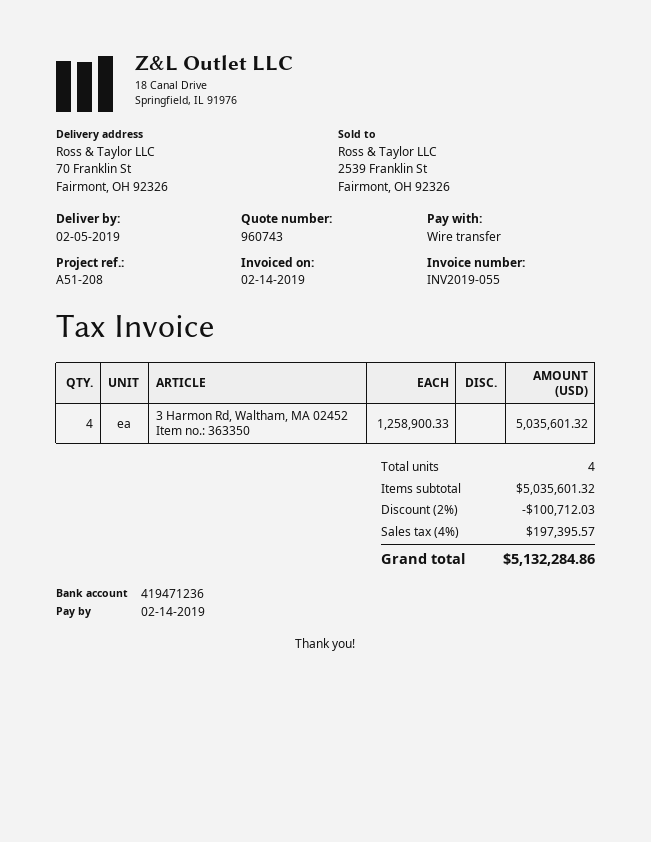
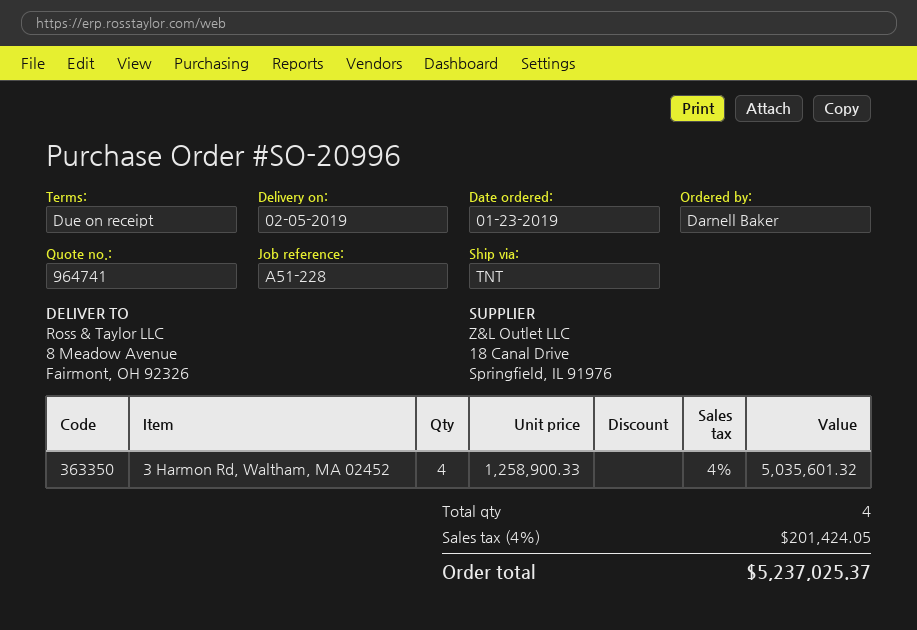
quote number: 960743 -> 964741
reference: A51-208 -> A51-228
ship to: 70 Franklin St, Fairmont, OH 92326 -> 8 Meadow Avenue, Fairmont, OH 92326
discount: 2% = 100712.03 -> none
tax: 4% = 197395.57 -> 4% = 201424.05
total: 5132284.86 -> 5237025.37

